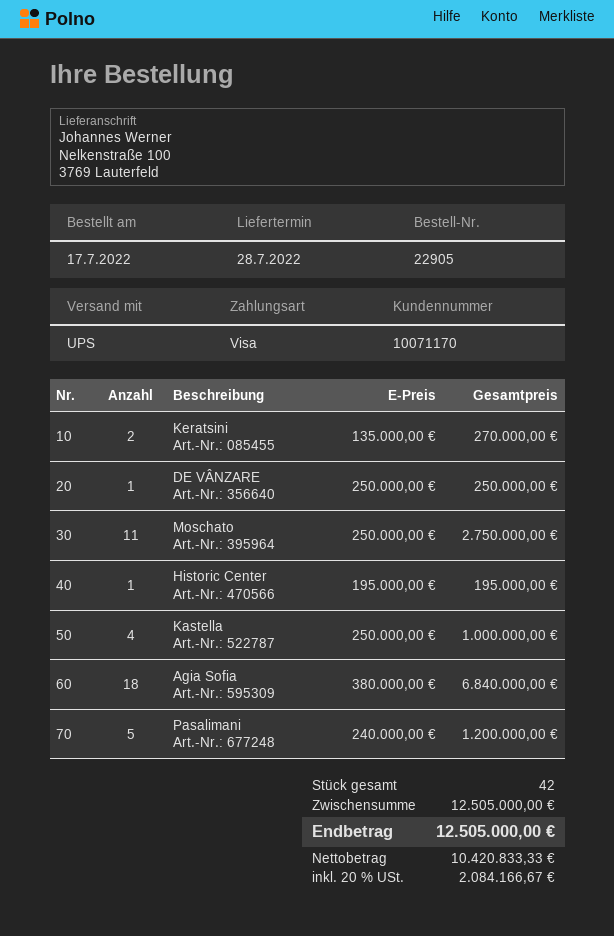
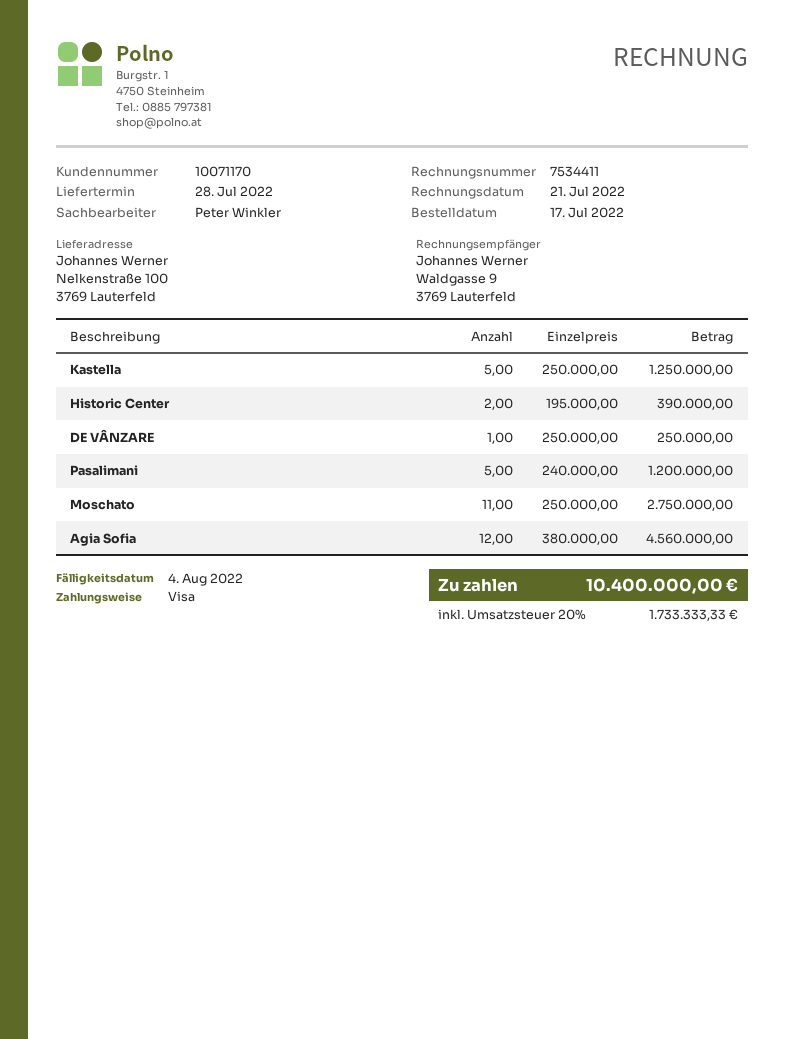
Keratsini: 2 x 135000.00 = 270000.00 -> none
Historic Center: 1 x 195000.00 = 195000.00 -> 2 x 195000.00 = 390000.00
Kastella: 4 x 250000.00 = 1000000.00 -> 5 x 250000.00 = 1250000.00
Agia Sofia: 18 x 380000.00 = 6840000.00 -> 12 x 380000.00 = 4560000.00
tax: 20% = 2084166.67 -> 20% = 1733333.33
total: 12505000.00 -> 10400000.00

